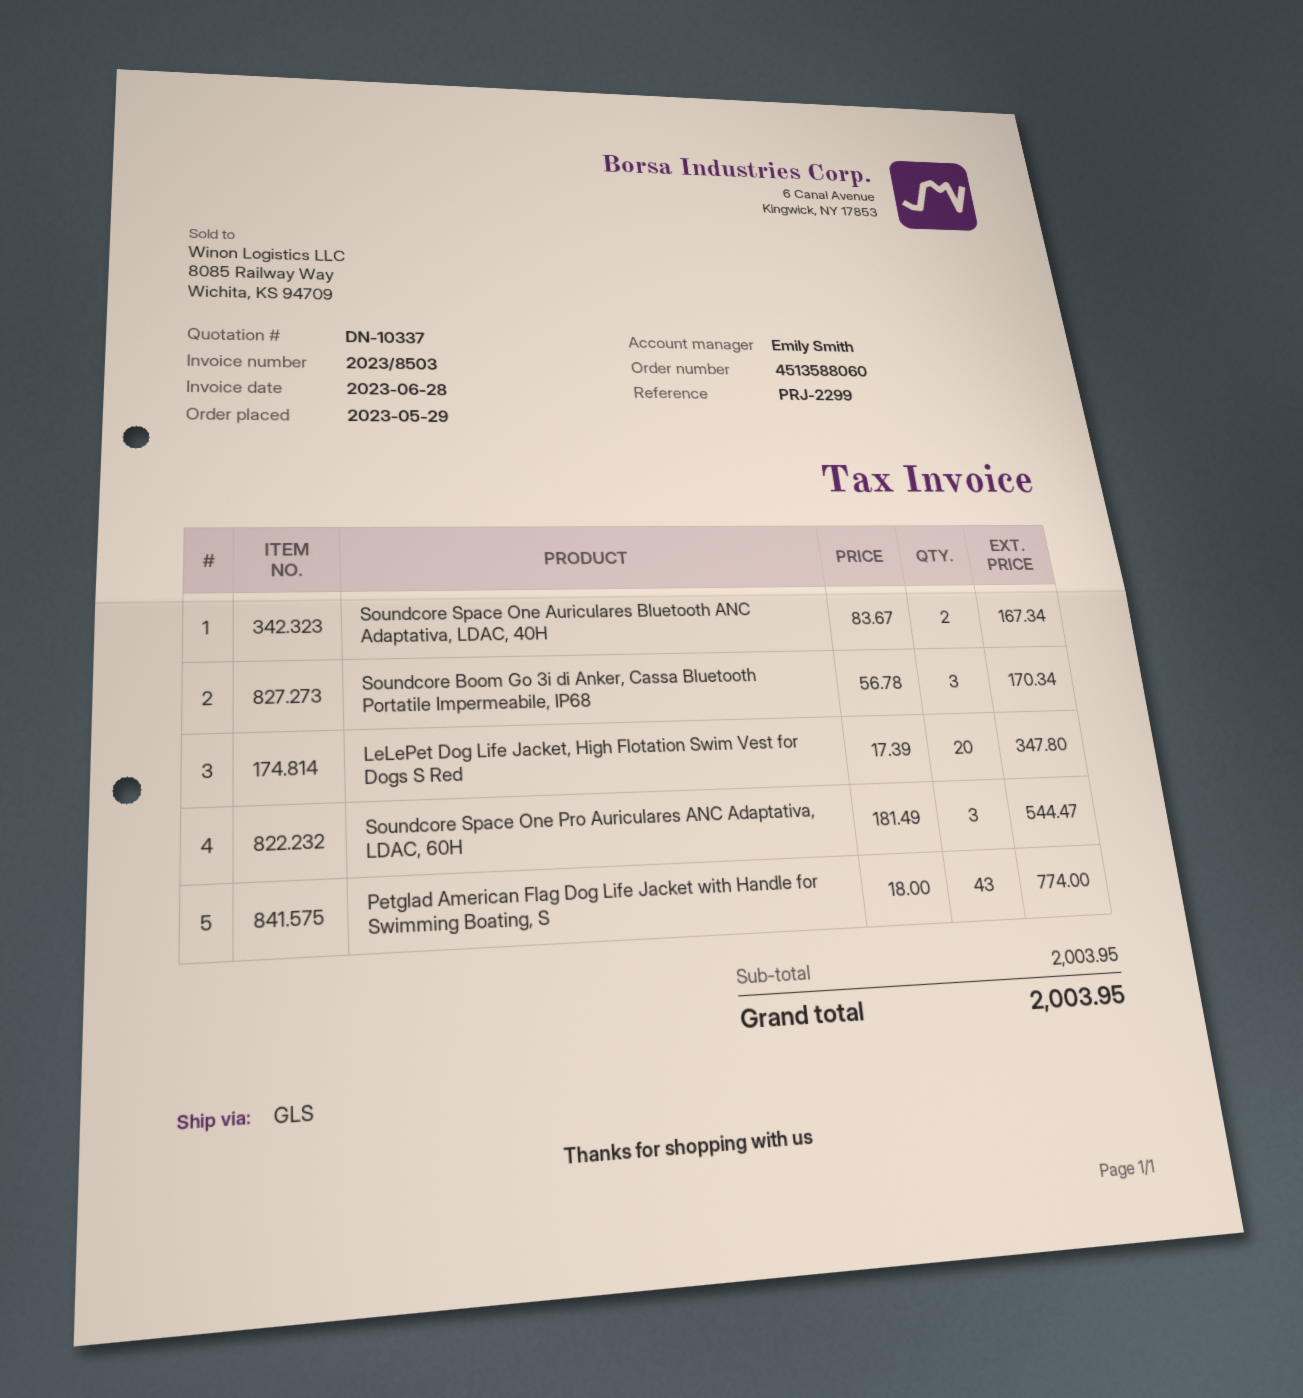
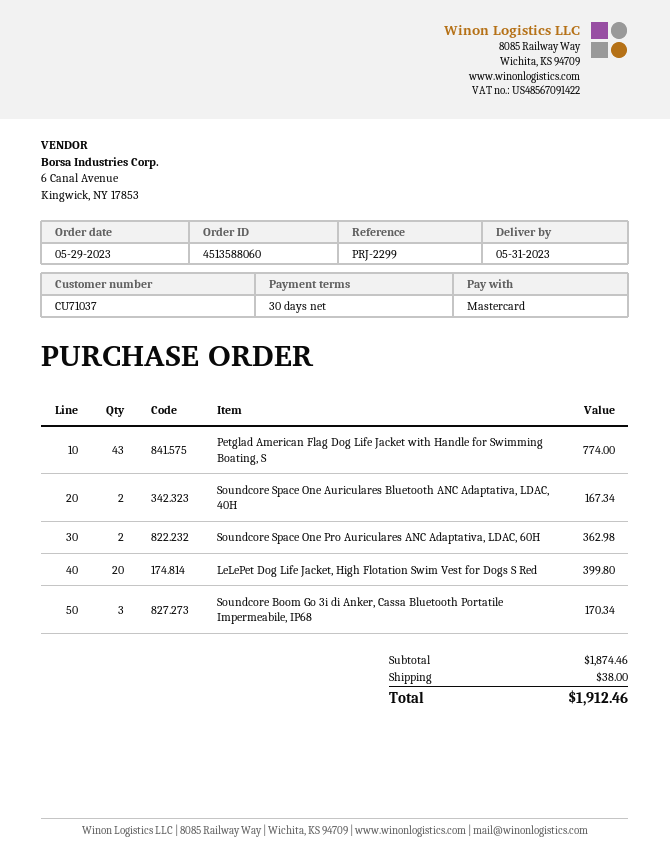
LeLePet Dog Life Jacket, High Flotation Swim Vest for Dogs S Red: 20 for 347.80 -> 20 for 399.80
Soundcore Space One Pro Auriculares ANC Adaptativa, LDAC, 60H: 3 for 544.47 -> 2 for 362.98
subtotal: 2003.95 -> 1874.46
shipping: none -> 38.00
total: 2003.95 -> 1912.46

